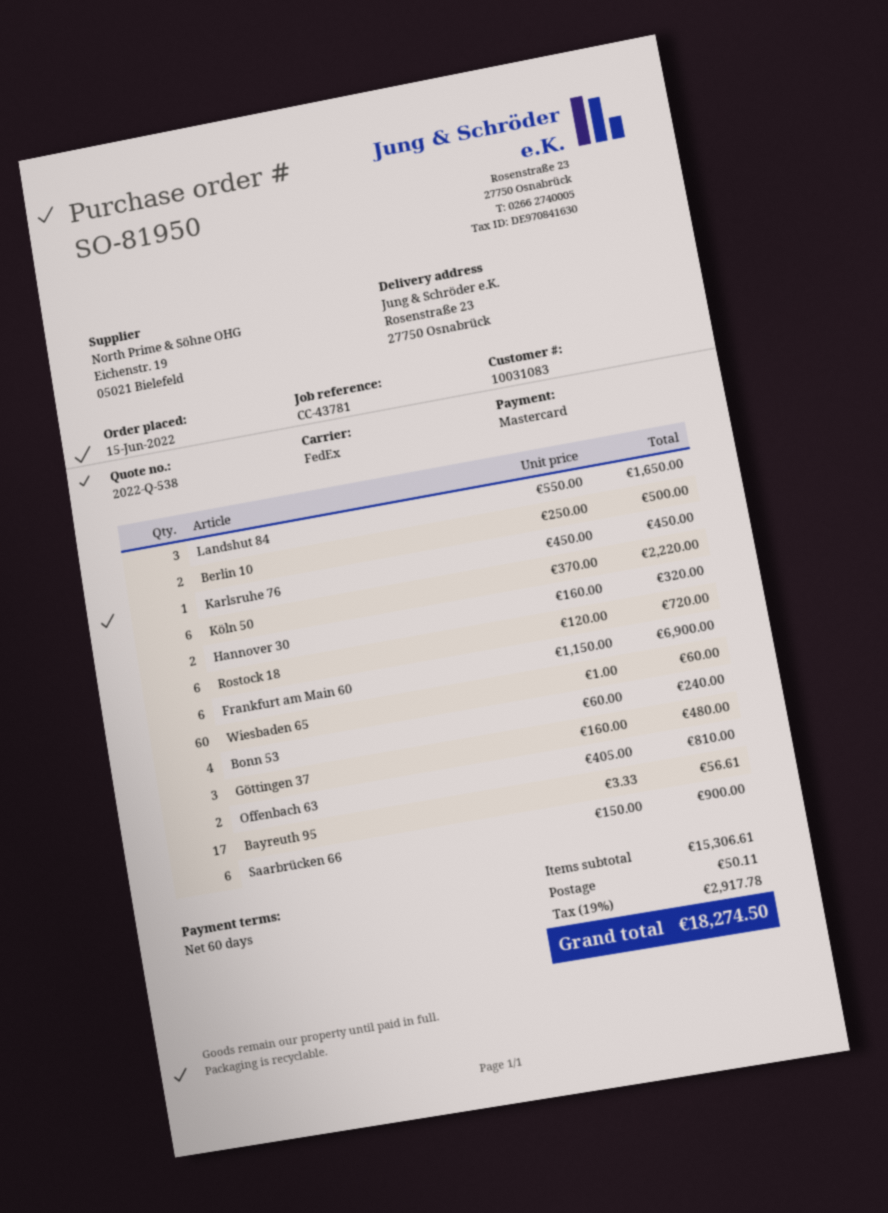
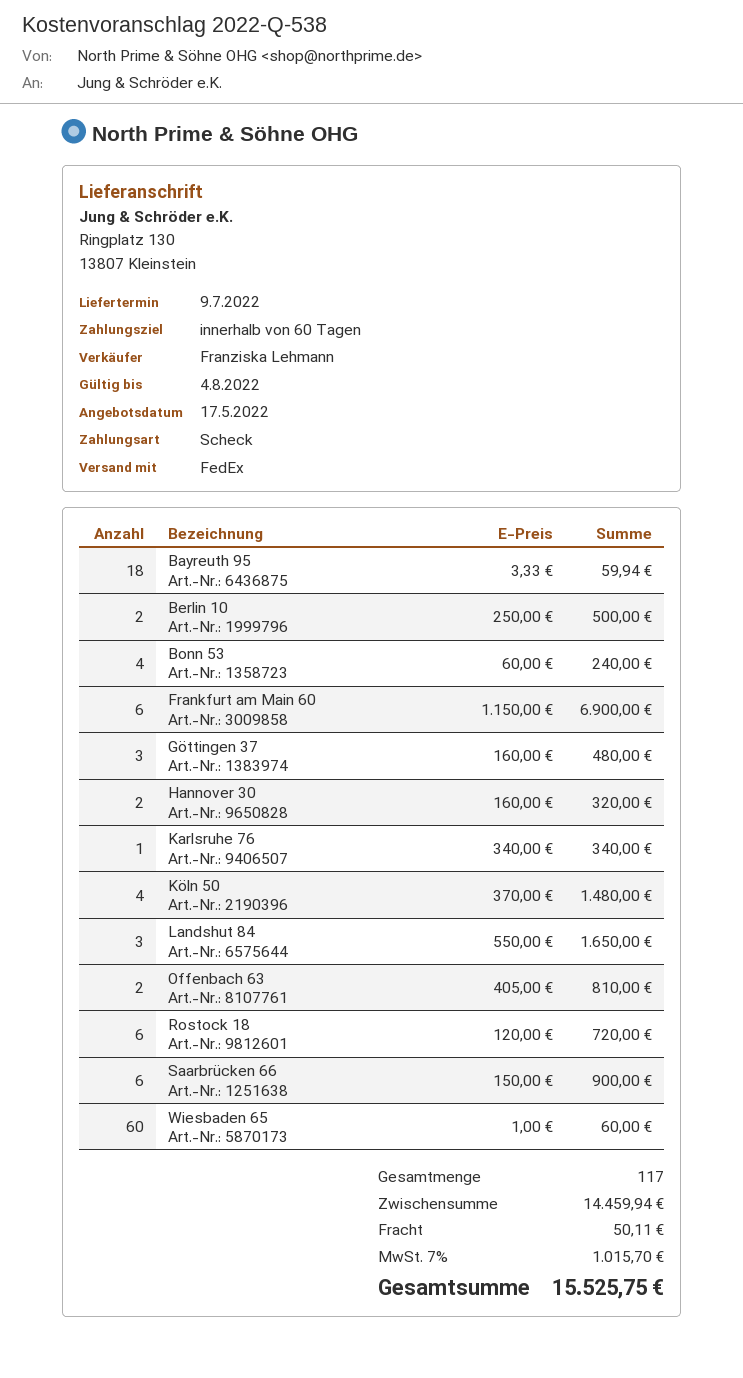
payment method: Mastercard -> cheque
ship to: Rosenstraße 23, 27750 Osnabrück -> Ringplatz 130, 13807 Kleinstein
Karlsruhe 76: 1 x 450.00 = 450.00 -> 1 x 340.00 = 340.00
Köln 50: 6 x 370.00 = 2220.00 -> 4 x 370.00 = 1480.00
Bayreuth 95: 17 x 3.33 = 56.61 -> 18 x 3.33 = 59.94
subtotal: 15306.61 -> 14459.94
tax: 19% = 2917.78 -> 7% = 1015.70
total: 18274.50 -> 15525.75

